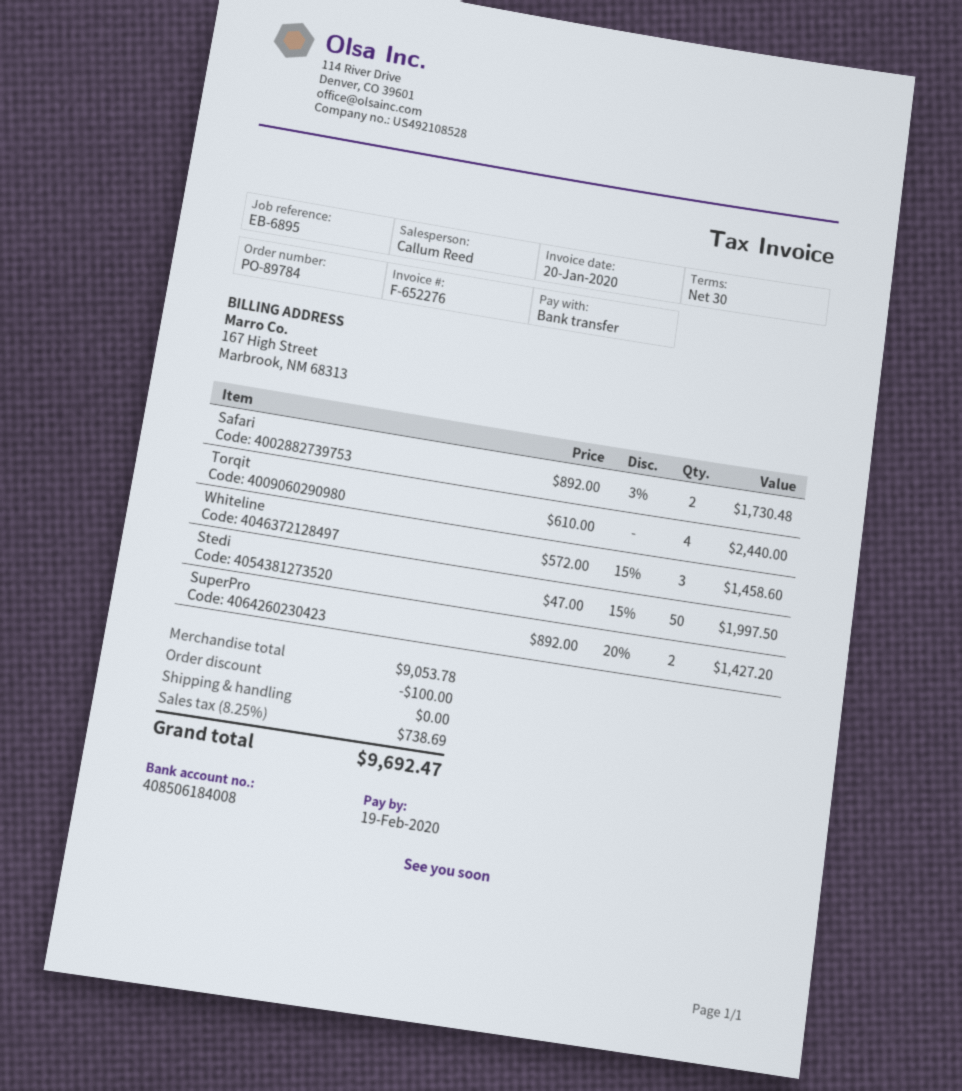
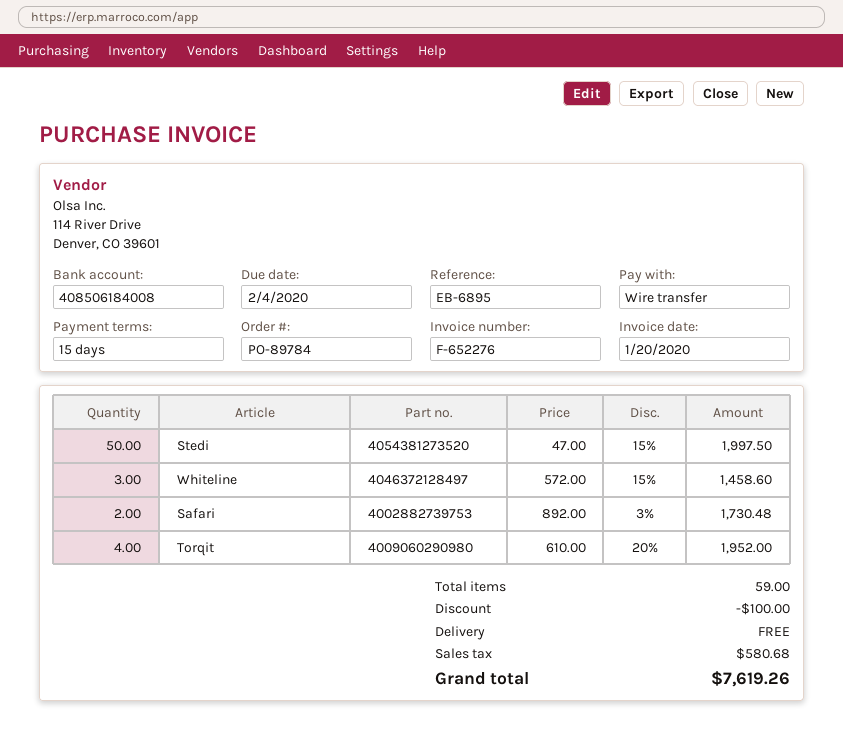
payment terms: 30 days -> 15 days
due date: 2020-02-19 -> 2020-02-04
Torqit: 4 x 610.00 = 2440.00 -> 4 x 610.00 - 20% = 1952.00
SuperPro: 2 x 892.00 - 20% = 1427.20 -> none
tax: 738.69 -> 580.68
total: 9692.47 -> 7619.26

